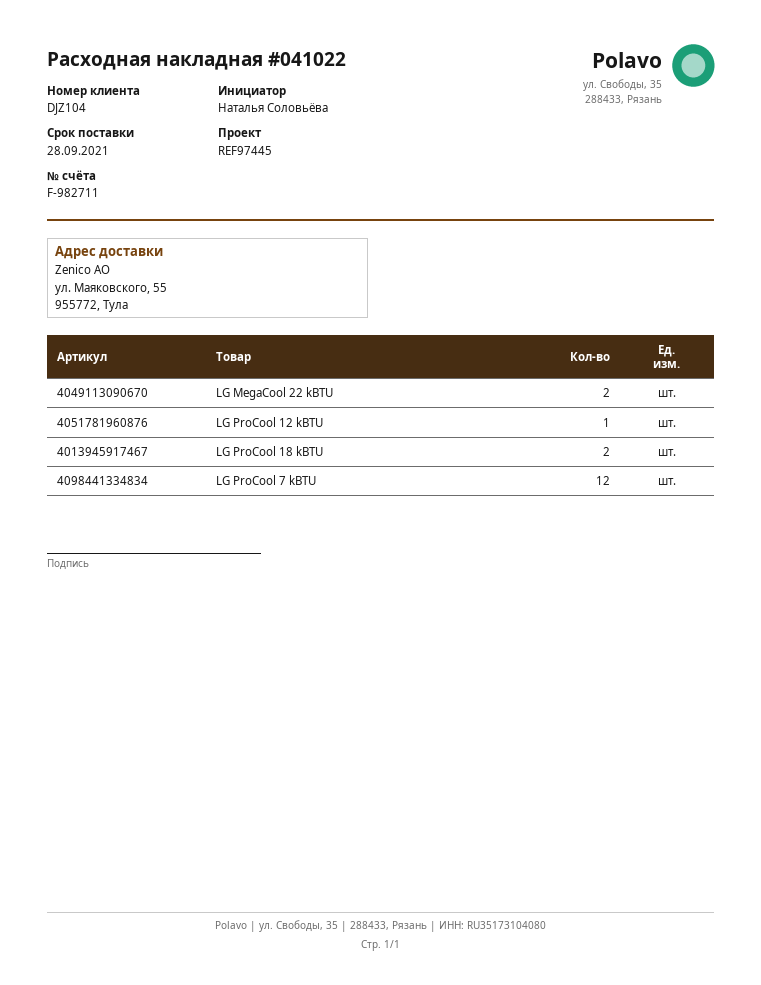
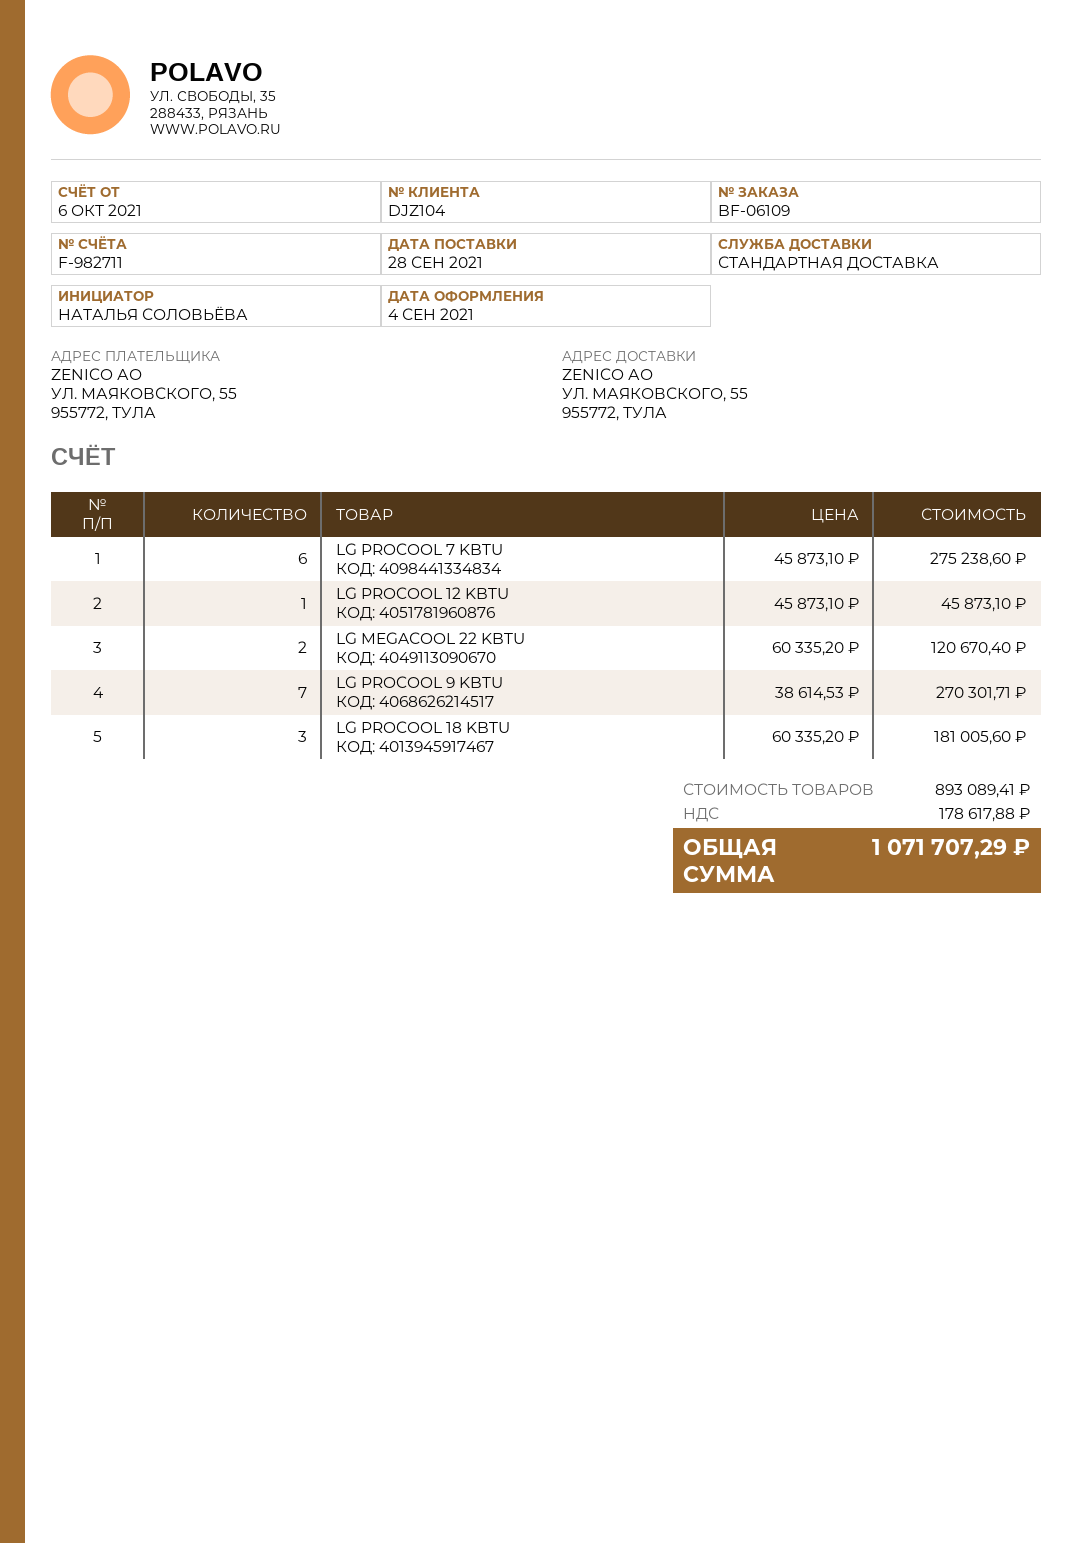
LG ProCool 18 kBTU: 2 -> 3
LG ProCool 7 kBTU: 12 -> 6
LG PROCOOL 9 KBTU: none -> 7

